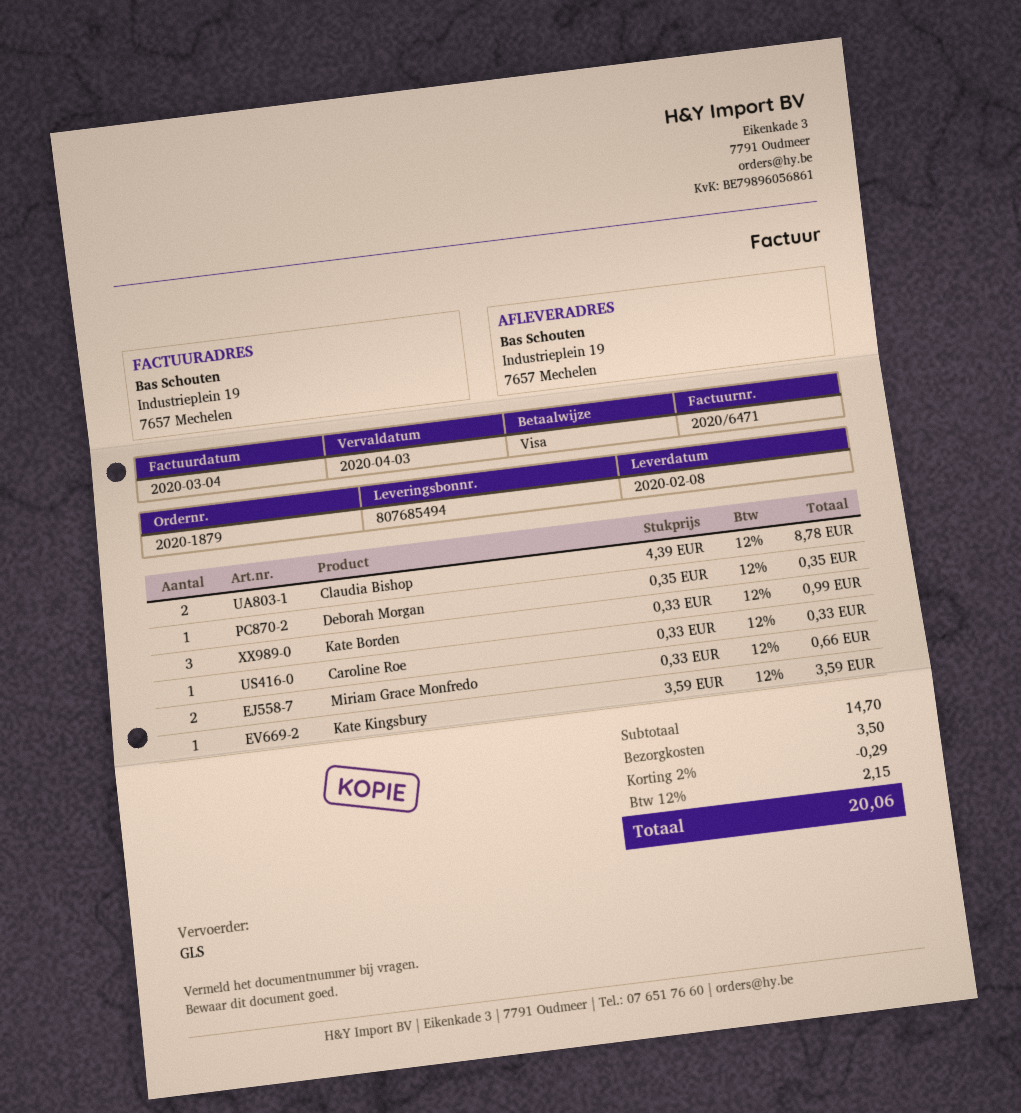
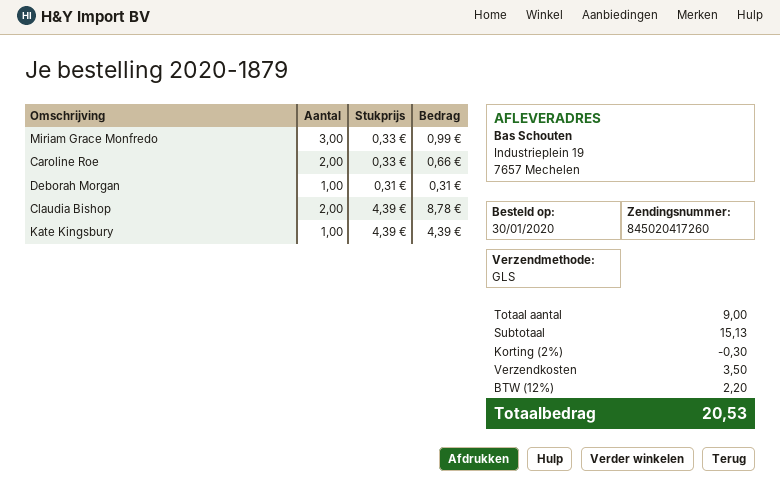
Deborah Morgan: 1 x 0.35 = 0.35 -> 1 x 0.31 = 0.31
Kate Borden: 3 x 0.33 = 0.99 -> none
Caroline Roe: 1 x 0.33 = 0.33 -> 2 x 0.33 = 0.66
Miriam Grace Monfredo: 2 x 0.33 = 0.66 -> 3 x 0.33 = 0.99
Kate Kingsbury: 1 x 3.59 = 3.59 -> 1 x 4.39 = 4.39
subtotal: 14.70 -> 15.13
discount: 2% = 0.29 -> 2% = 0.30
tax: 12% = 2.15 -> 12% = 2.20
total: 20.06 -> 20.53

